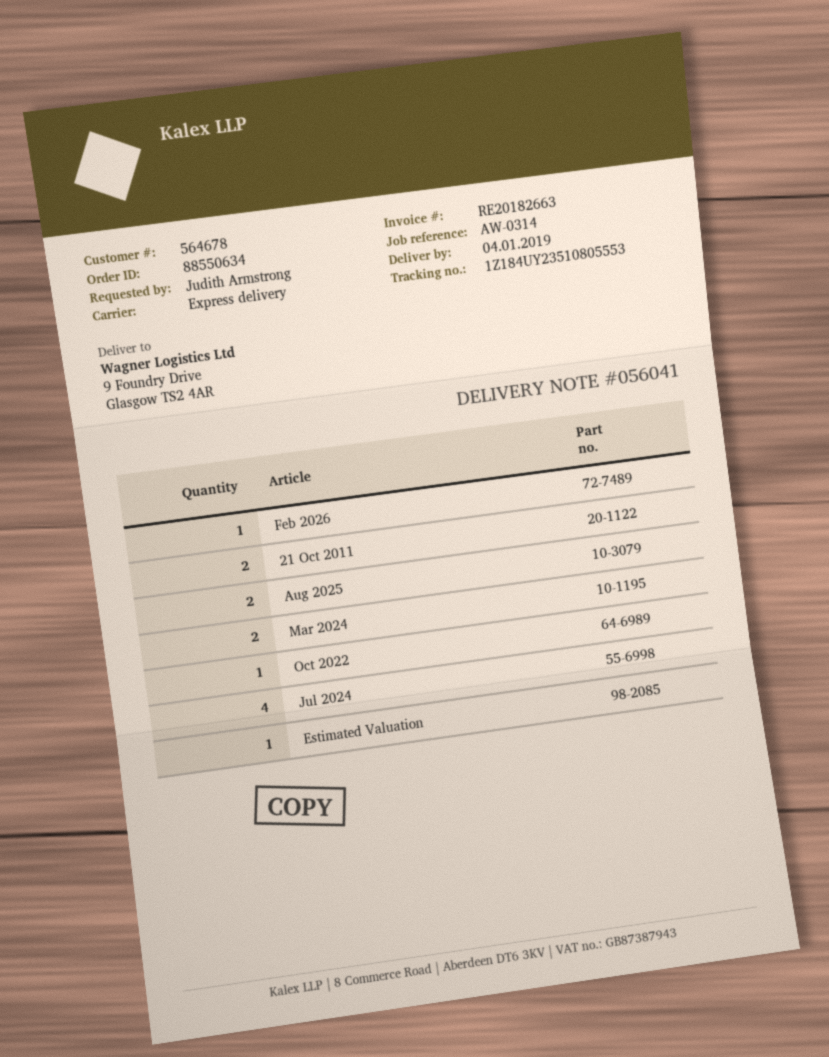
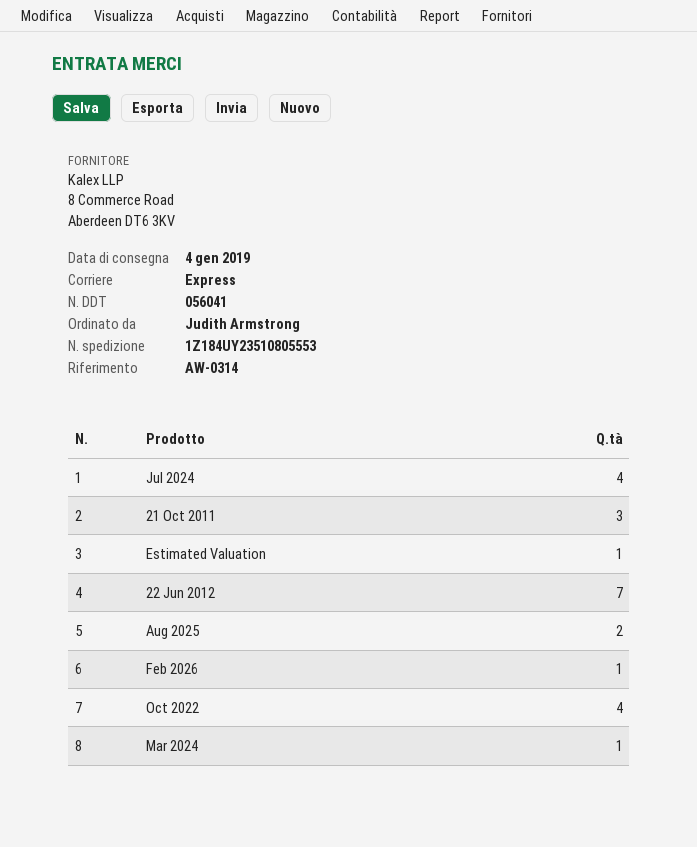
21 Oct 2011: 2 -> 3
Mar 2024: 2 -> 1
Oct 2022: 1 -> 4
22 Jun 2012: none -> 7

